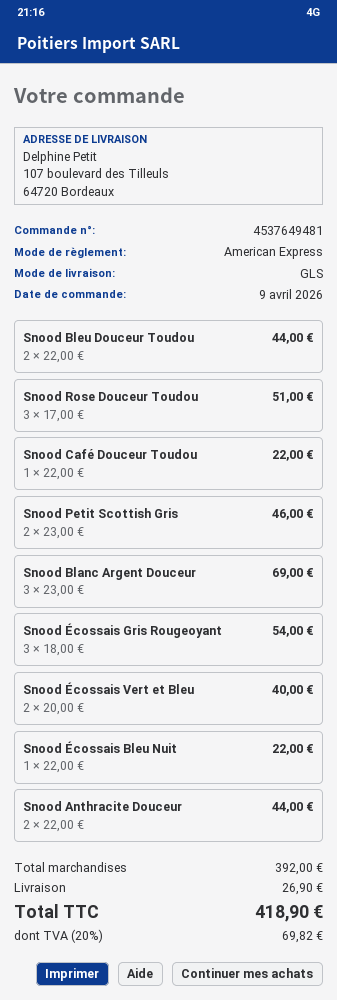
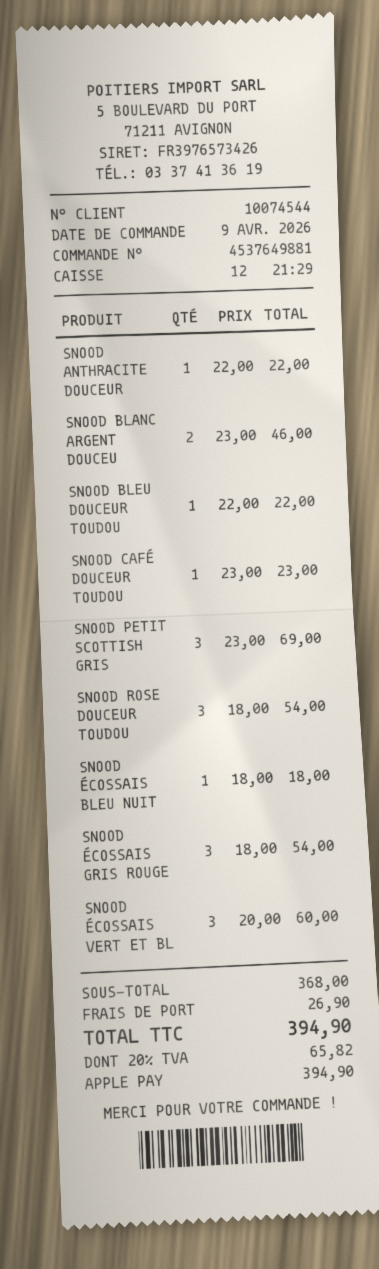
order number: 4537649481 -> 4537649881
payment method: American Express -> Apple Pay
Snood Bleu Douceur Toudou: 2 x 22.00 = 44.00 -> 1 x 22.00 = 22.00
Snood Rose Douceur Toudou: 3 x 17.00 = 51.00 -> 3 x 18.00 = 54.00
Snood Café Douceur Toudou: 1 x 22.00 = 22.00 -> 1 x 23.00 = 23.00
Snood Petit Scottish Gris: 2 x 23.00 = 46.00 -> 3 x 23.00 = 69.00
Snood Blanc Argent Douceur: 3 x 23.00 = 69.00 -> 2 x 23.00 = 46.00
Snood Écossais Vert et Bleu: 2 x 20.00 = 40.00 -> 3 x 20.00 = 60.00
Snood Écossais Bleu Nuit: 1 x 22.00 = 22.00 -> 1 x 18.00 = 18.00
Snood Anthracite Douceur: 2 x 22.00 = 44.00 -> 1 x 22.00 = 22.00
subtotal: 392.00 -> 368.00
tax: 20% = 69.82 -> 20% = 65.82
total: 418.90 -> 394.90

